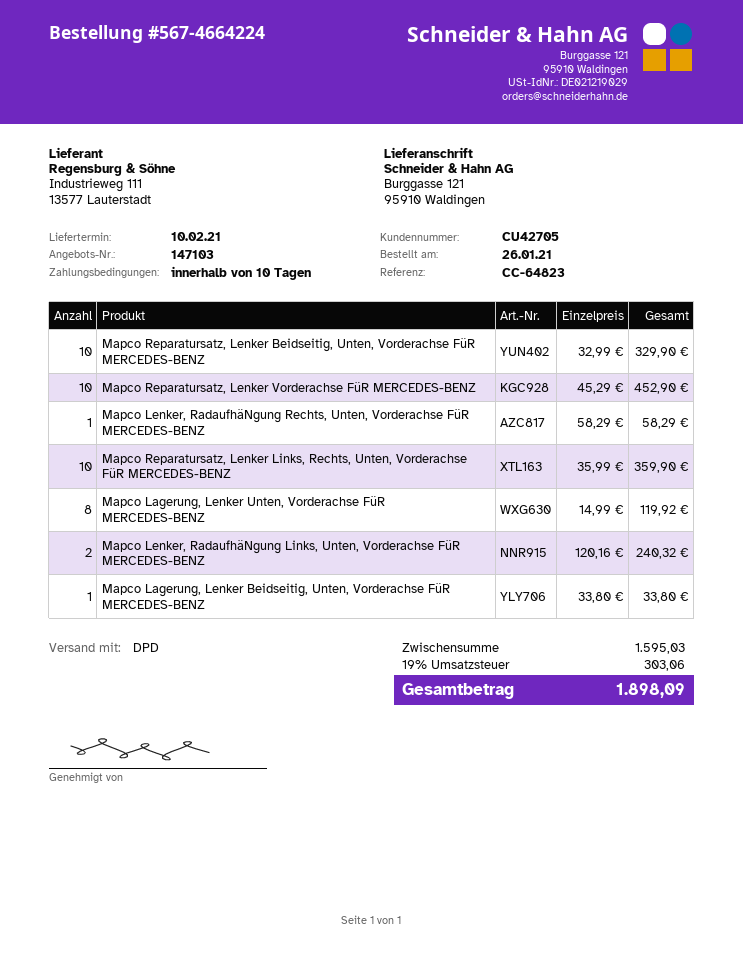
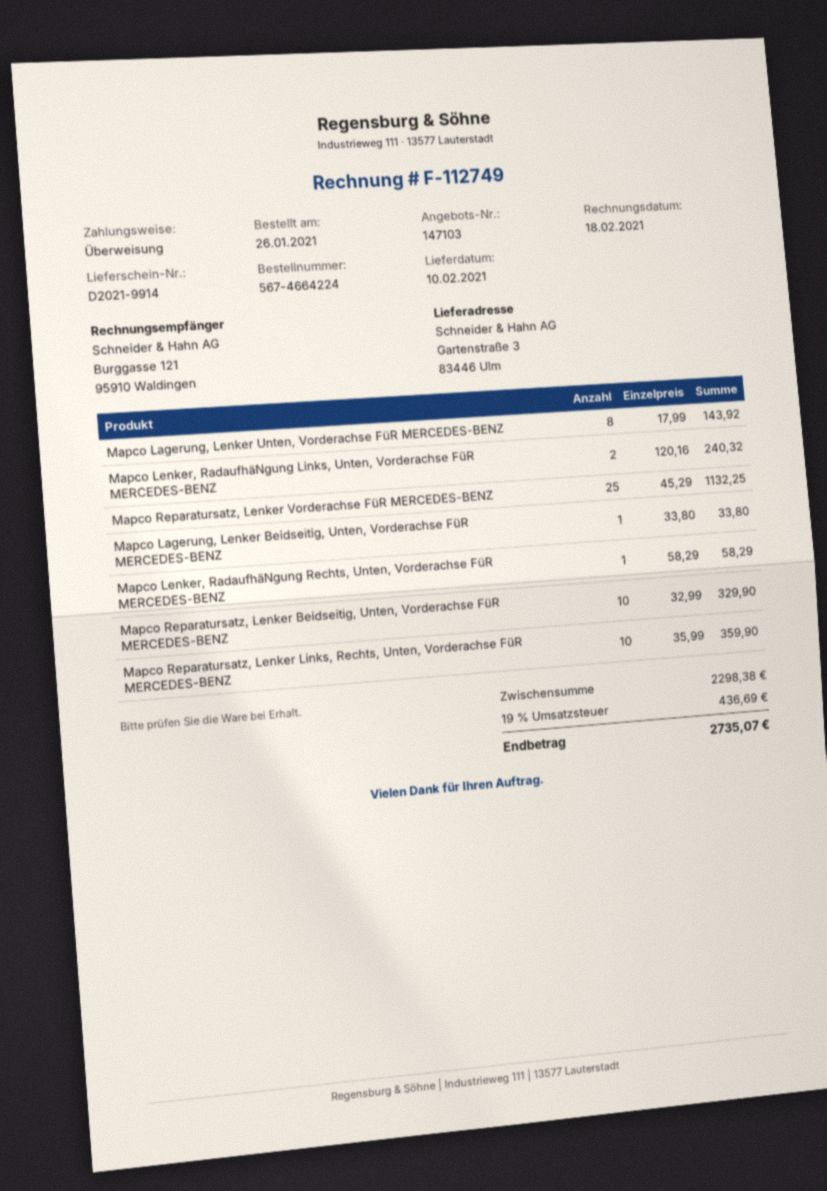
ship to: Burggasse 121, 95910 Waldingen -> Gartenstraße 3, 83446 Ulm
Mapco Reparatursatz, Lenker Vorderachse FüR MERCEDES-BENZ: 10 x 45.29 = 452.90 -> 25 x 45.29 = 1132.25
Mapco Lagerung, Lenker Unten, Vorderachse FüR MERCEDES-BENZ: 8 x 14.99 = 119.92 -> 8 x 17.99 = 143.92
subtotal: 1595.03 -> 2298.38
tax: 19% = 303.06 -> 19% = 436.69
total: 1898.09 -> 2735.07

